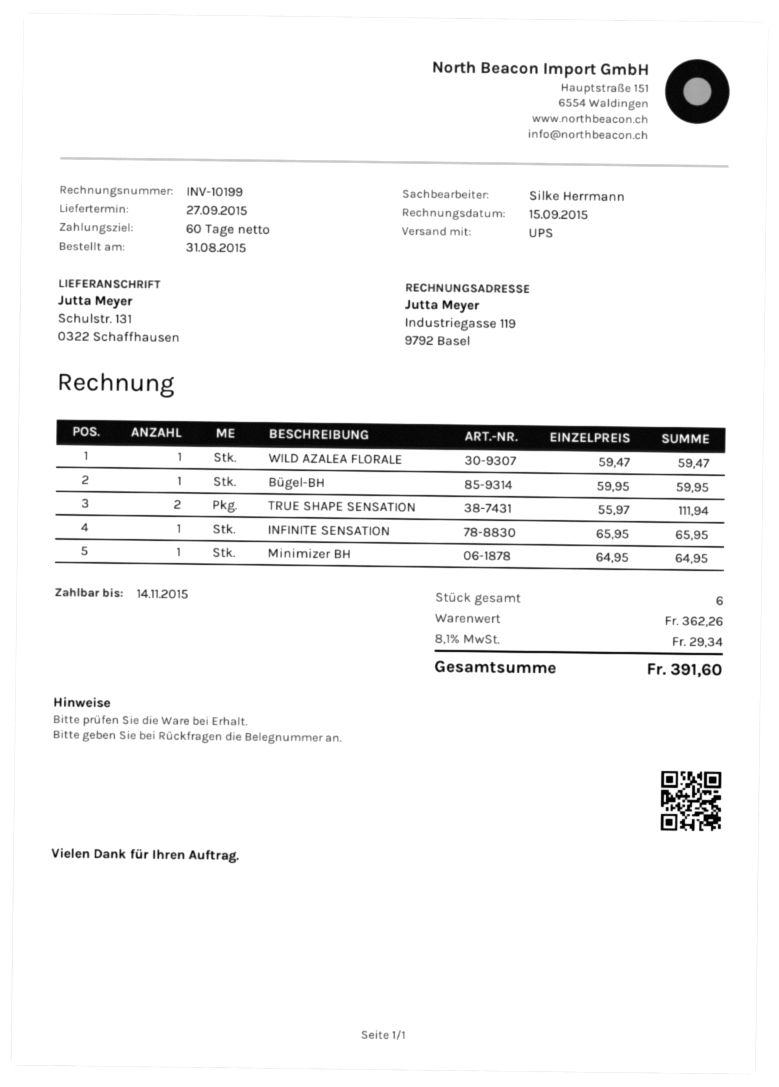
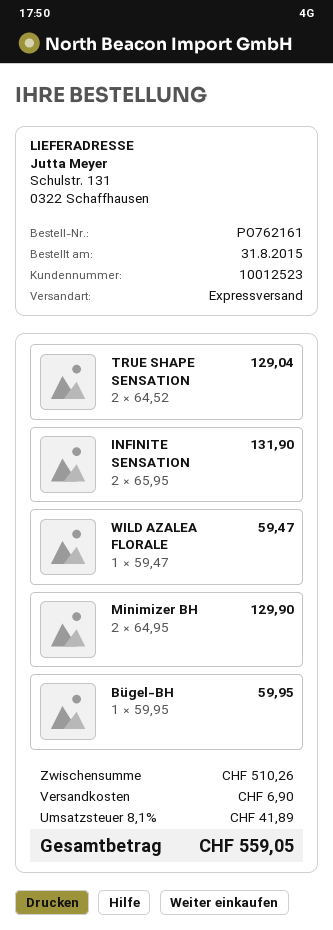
shipping method: UPS -> express
TRUE SHAPE SENSATION: 2 x 55.97 = 111.94 -> 2 x 64.52 = 129.04
INFINITE SENSATION: 1 x 65.95 = 65.95 -> 2 x 65.95 = 131.90
Minimizer BH: 1 x 64.95 = 64.95 -> 2 x 64.95 = 129.90
subtotal: 362.26 -> 510.26
shipping: none -> 6.90
tax: 8.1% = 29.34 -> 8.1% = 41.89
total: 391.60 -> 559.05

